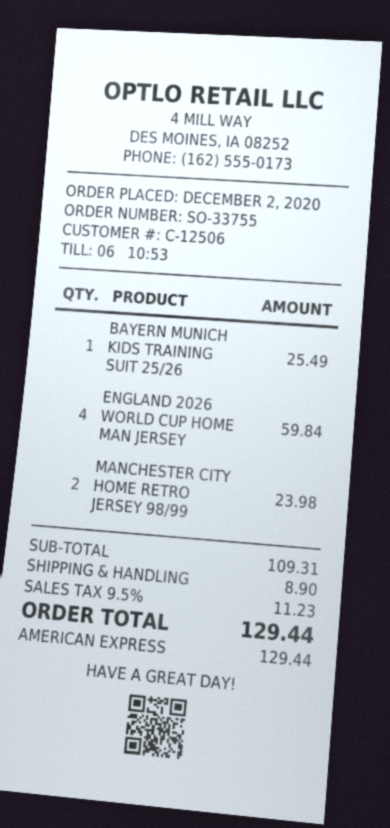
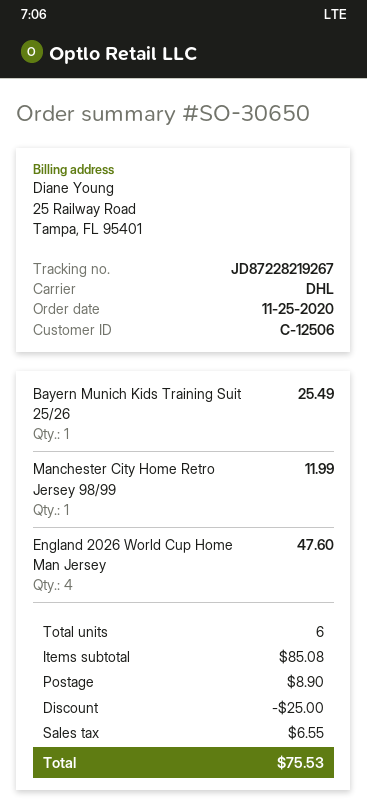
order number: SO-33755 -> SO-30650
order date: 2020-12-02 -> 2020-11-25
ENGLAND 2026 WORLD CUP HOME MAN JERSEY: 4 for 59.84 -> 4 for 47.60
MANCHESTER CITY HOME RETRO JERSEY 98/99: 2 for 23.98 -> 1 for 11.99
subtotal: 109.31 -> 85.08
discount: none -> 25.00
tax: 11.23 -> 6.55
total: 129.44 -> 75.53

